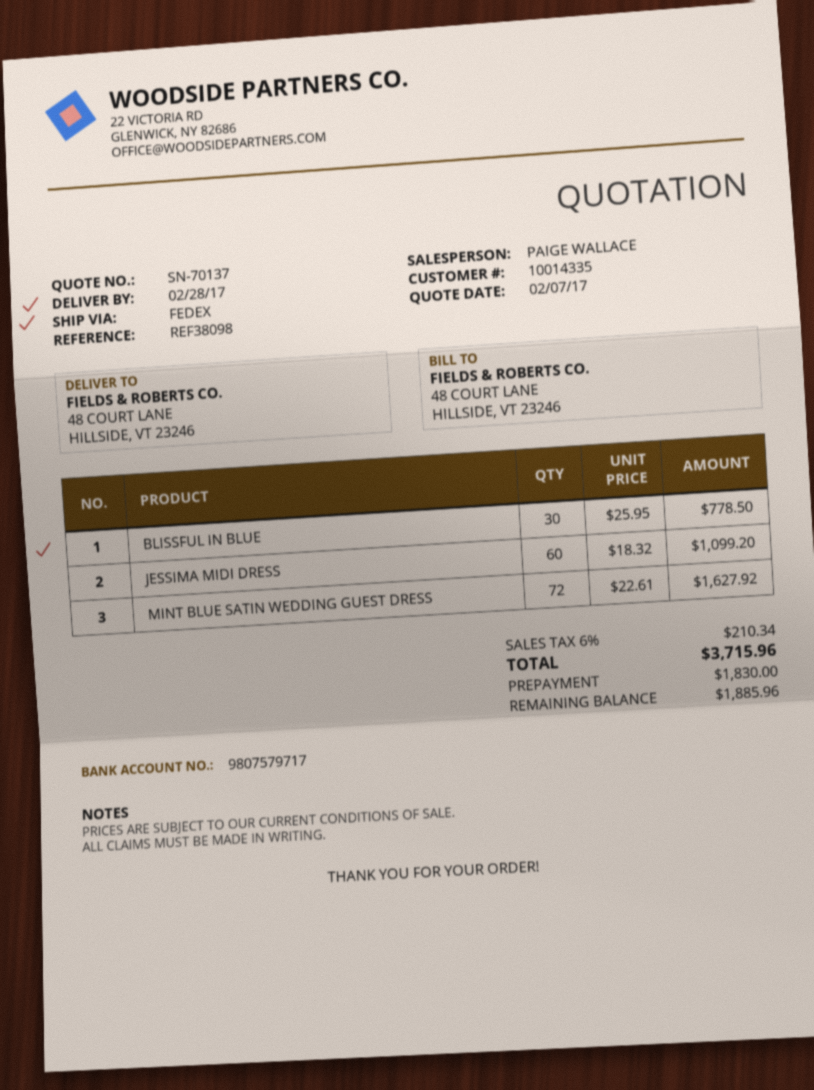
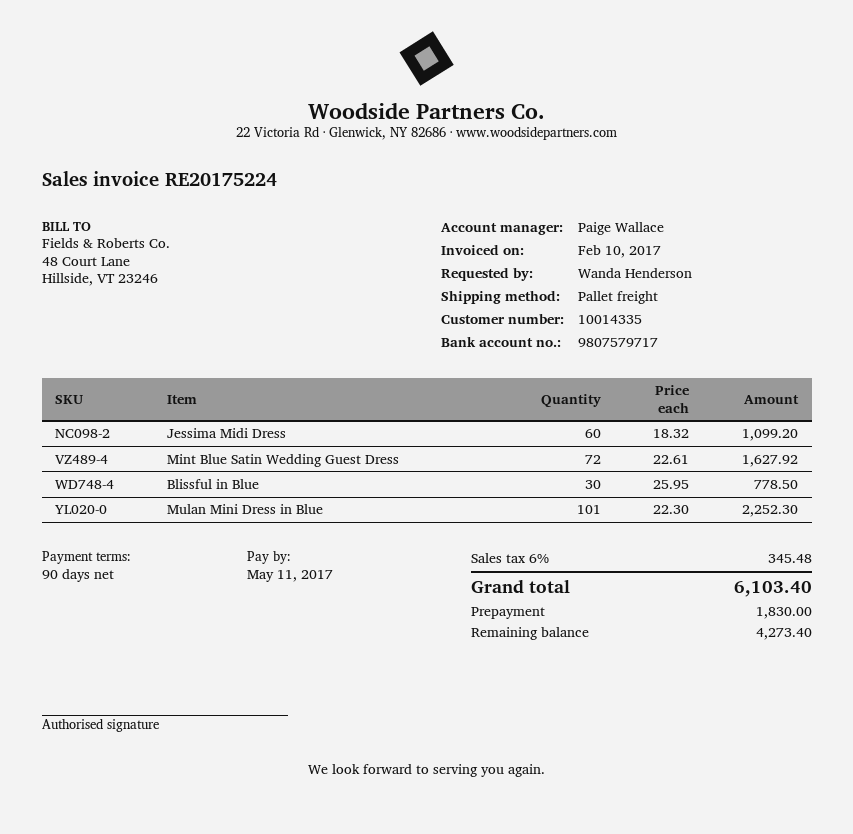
shipping method: FedEx -> pallet freight
Mulan Mini Dress in Blue: none -> 101 x 22.30 = 2252.30
tax: 6% = 210.34 -> 6% = 345.48
total: 3715.96 -> 6103.40
balance: 1885.96 -> 4273.40

